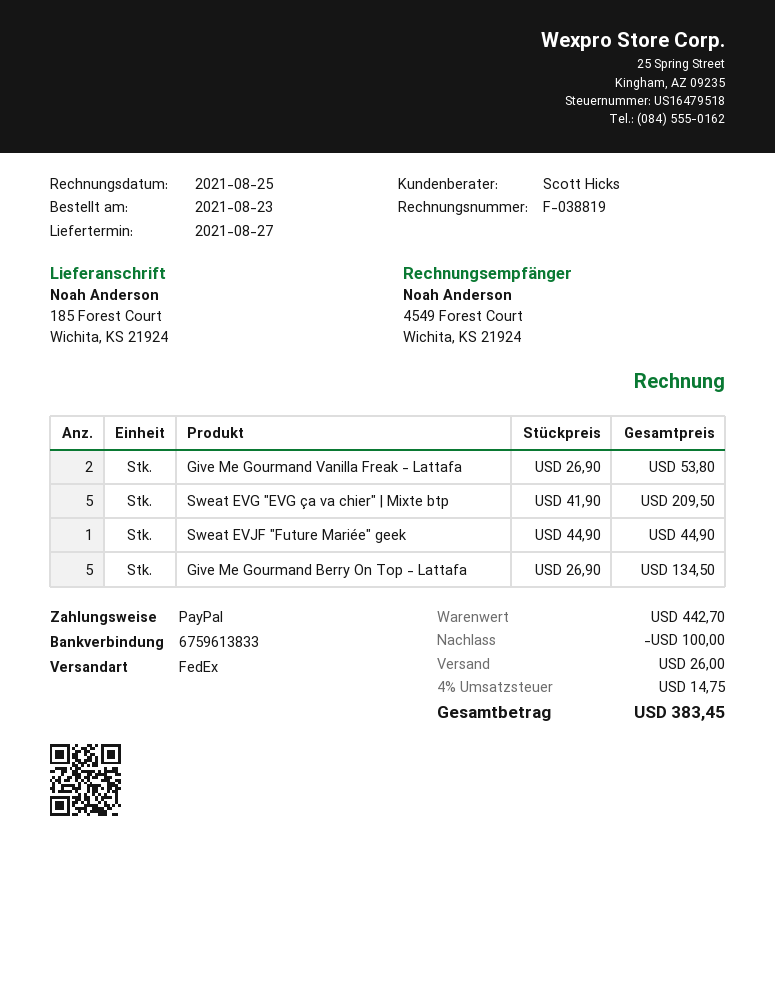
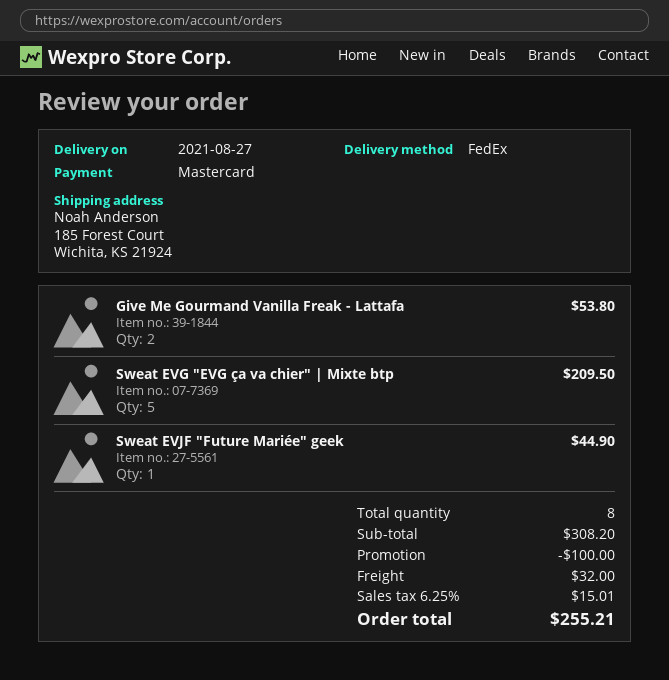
payment method: PayPal -> Mastercard
Give Me Gourmand Berry On Top - Lattafa: 5 for 134.50 -> none
subtotal: 442.70 -> 308.20
shipping: 26.00 -> 32.00
tax: 4% = 14.75 -> 6.25% = 15.01
total: 383.45 -> 255.21

